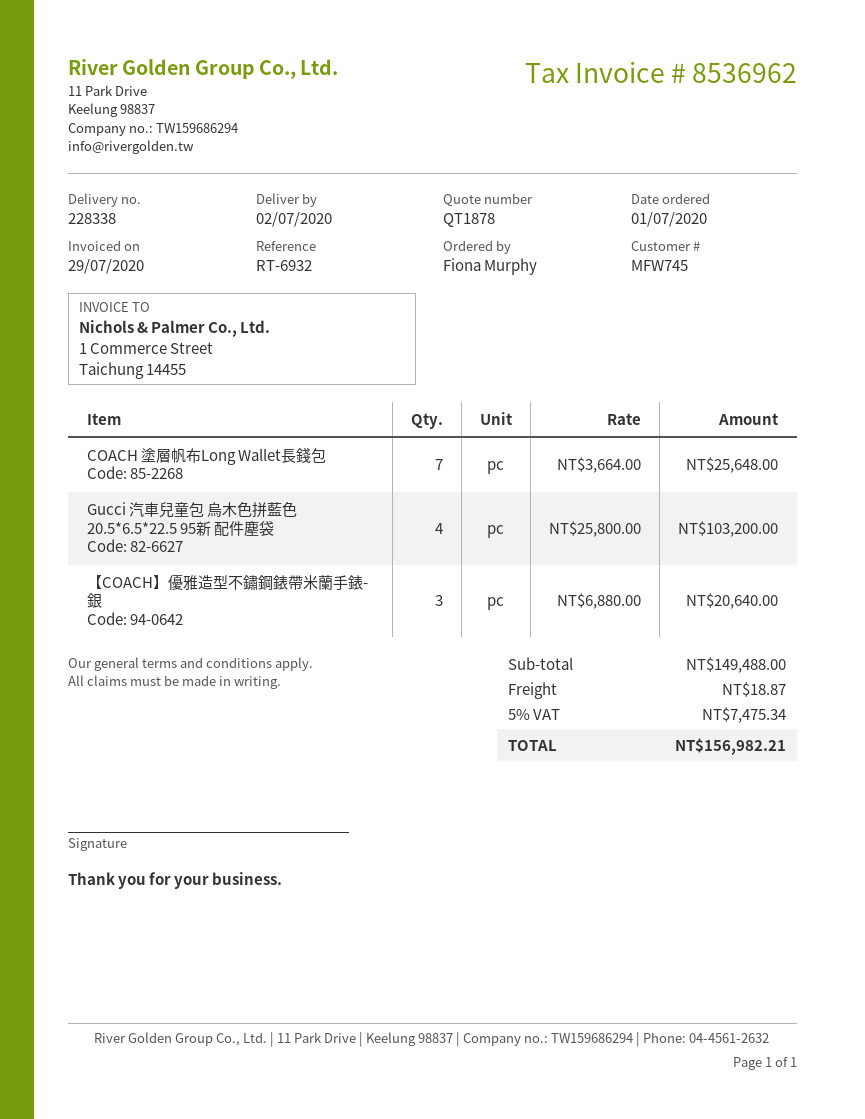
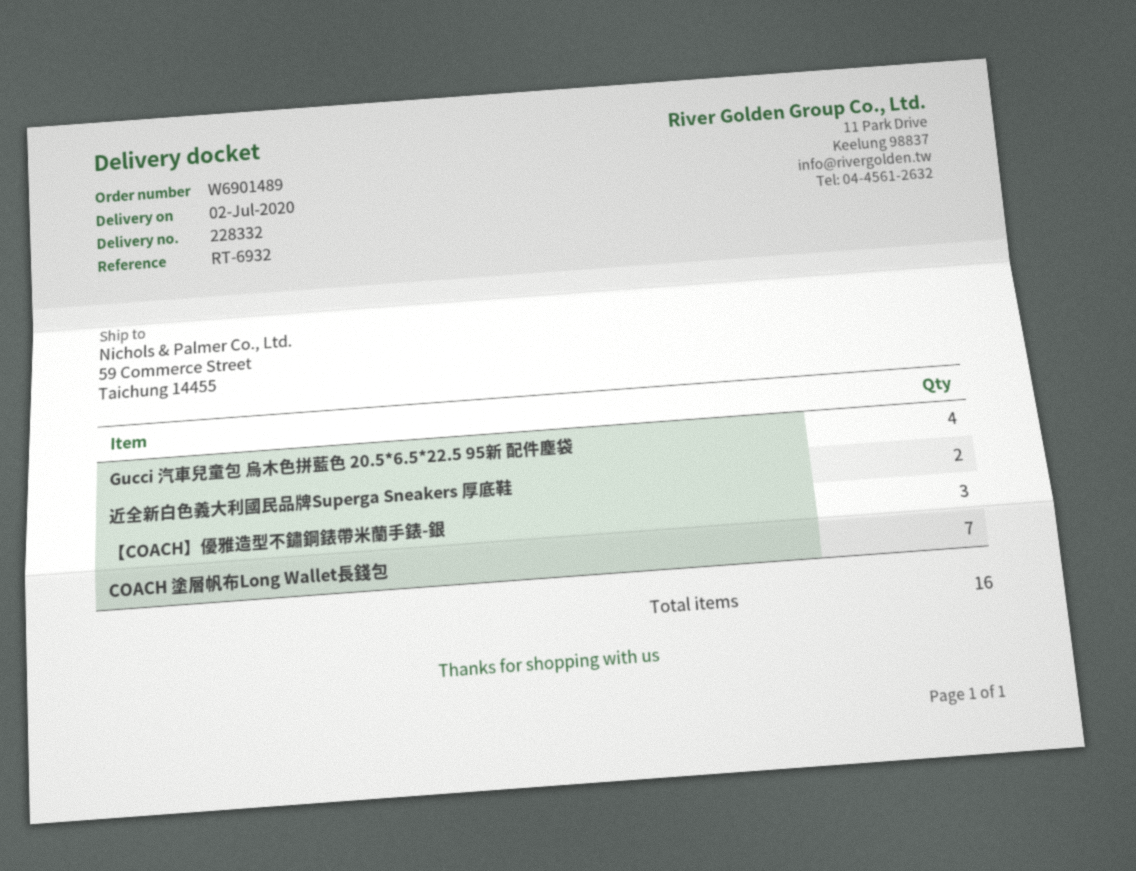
delivery note number: 228338 -> 228332
近全新白色義大利國民品牌Superga Sneakers 厚底鞋: none -> 2

